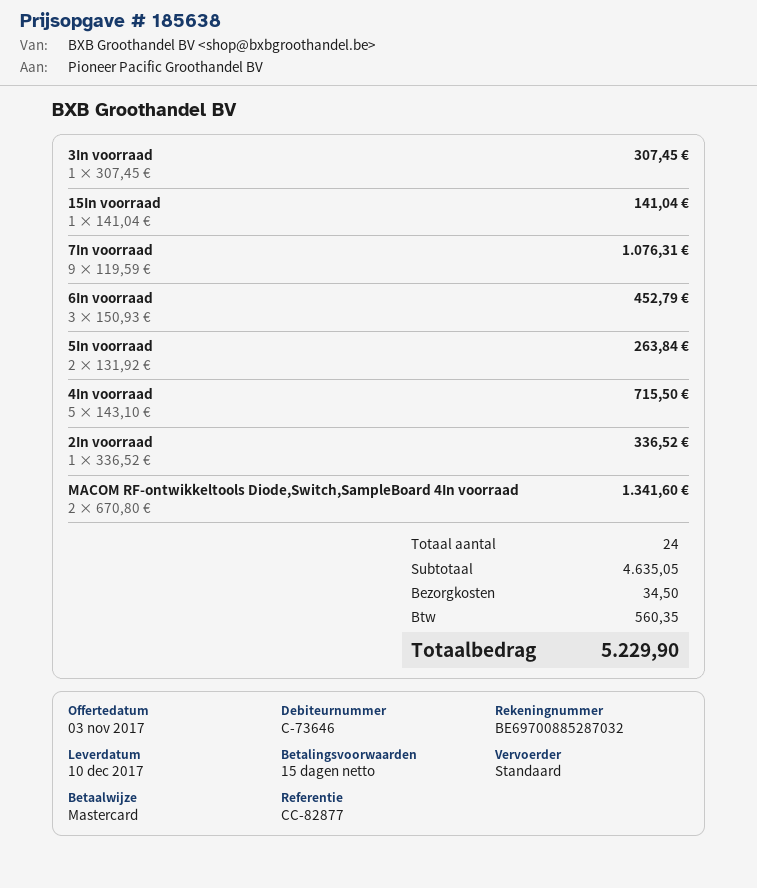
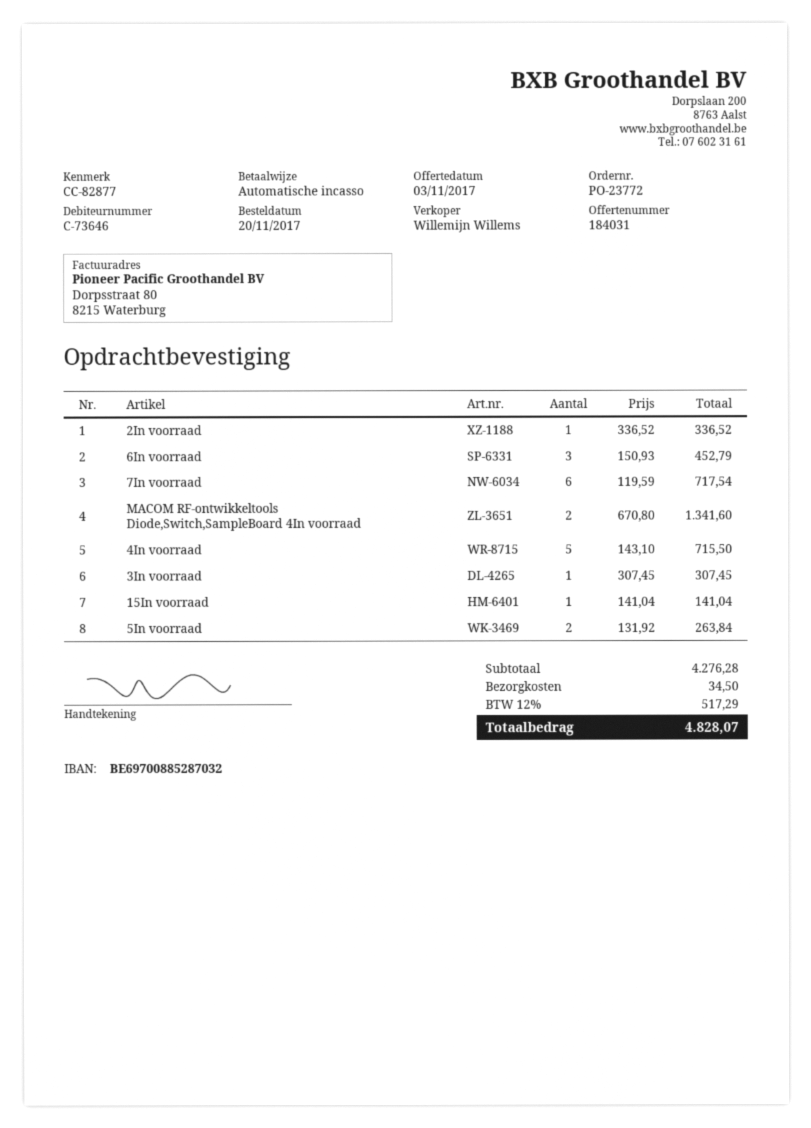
quote number: 185638 -> 184031
payment method: Mastercard -> direct debit
7In voorraad: 9 x 119.59 = 1076.31 -> 6 x 119.59 = 717.54
subtotal: 4635.05 -> 4276.28
tax: 560.35 -> 517.29
total: 5229.90 -> 4828.07

